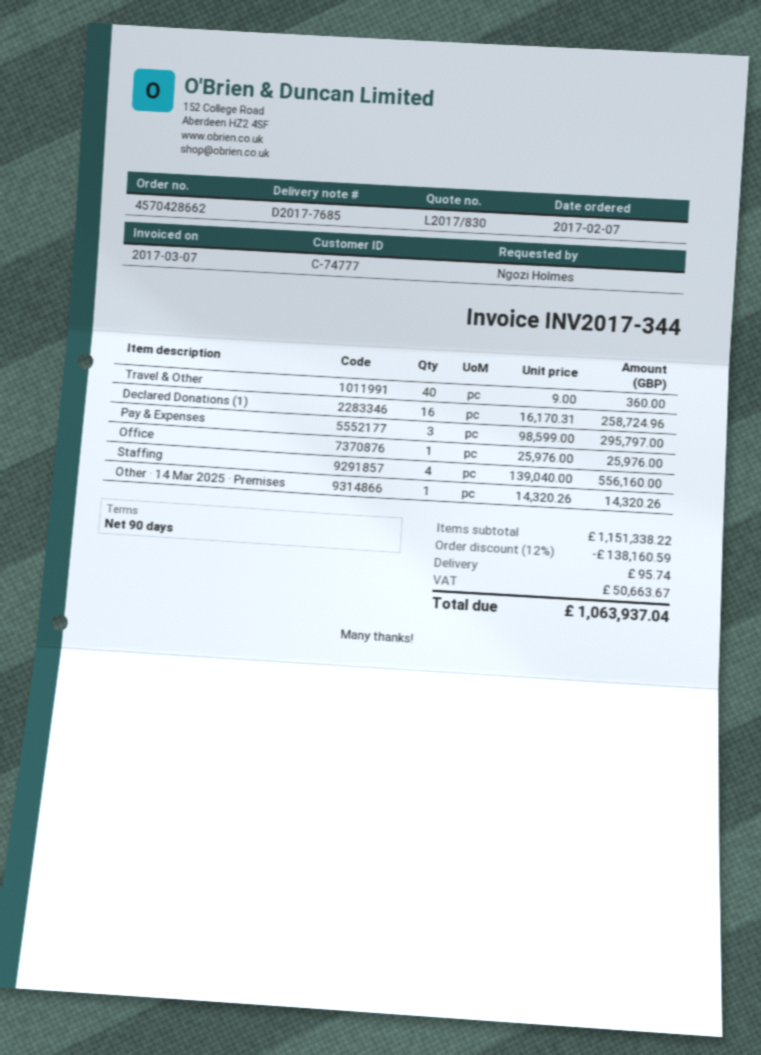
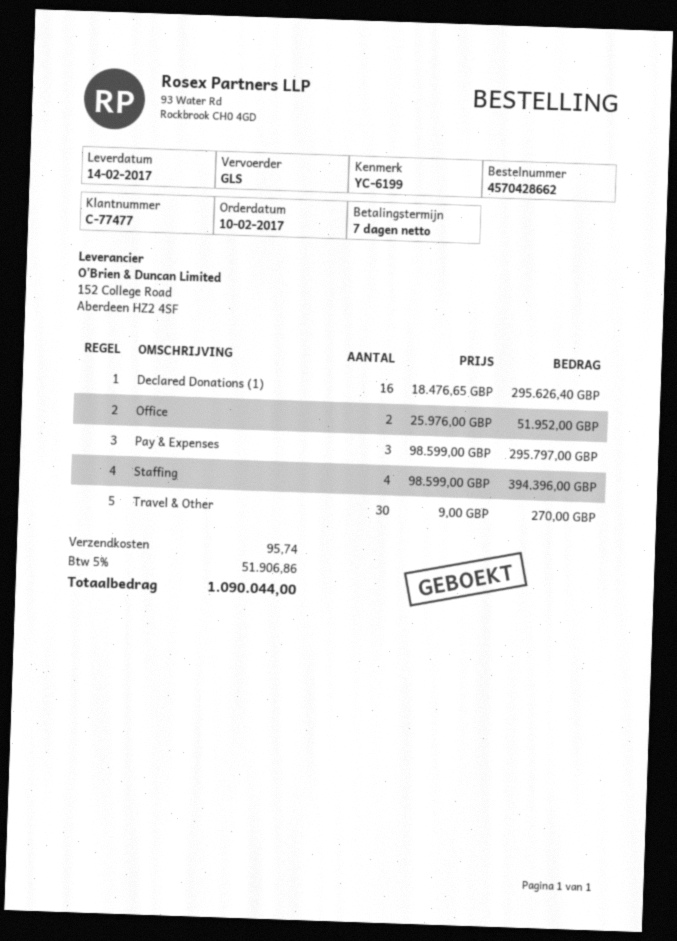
order date: 2017-02-07 -> 2017-02-10
payment terms: 90 days -> 7 days
customer number: C-74777 -> C-77477
Travel & Other: 40 x 9.00 = 360.00 -> 30 x 9.00 = 270.00
Declared Donations (1): 16 x 16170.31 = 258724.96 -> 16 x 18476.65 = 295626.40
Office: 1 x 25976.00 = 25976.00 -> 2 x 25976.00 = 51952.00
Staffing: 4 x 139040.00 = 556160.00 -> 4 x 98599.00 = 394396.00
Other · 14 Mar 2025 · Premises: 1 x 14320.26 = 14320.26 -> none
discount: 12% = 138160.59 -> none
tax: 50663.67 -> 51906.86
total: 1063937.04 -> 1090044.00

